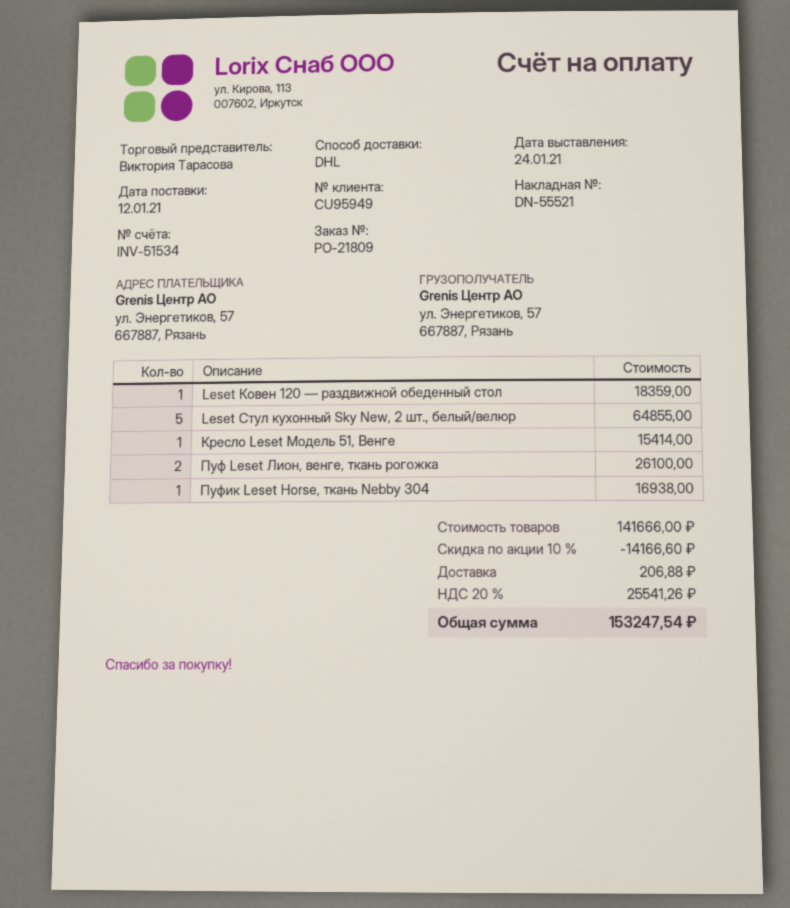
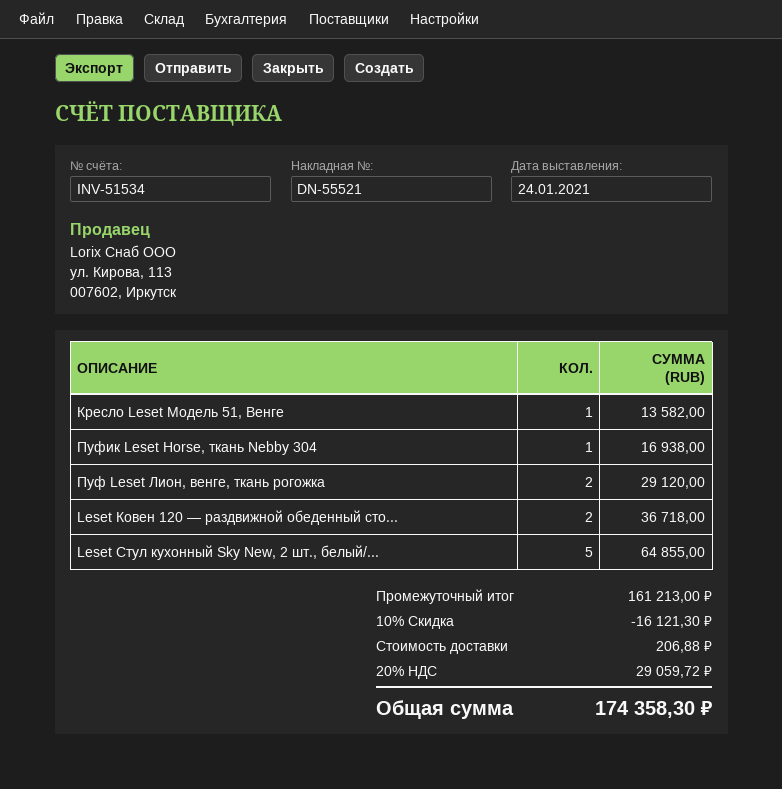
Leset Ковен 120 — раздвижной обеденный стол: 1 for 18359.00 -> 2 for 36718.00
Кресло Leset Модель 51, Венге: 1 for 15414.00 -> 1 for 13582.00
Пуф Leset Лион, венге, ткань рогожка: 2 for 26100.00 -> 2 for 29120.00
subtotal: 141666.00 -> 161213.00
discount: 10% = 14166.60 -> 10% = 16121.30
tax: 20% = 25541.26 -> 20% = 29059.72
total: 153247.54 -> 174358.30

